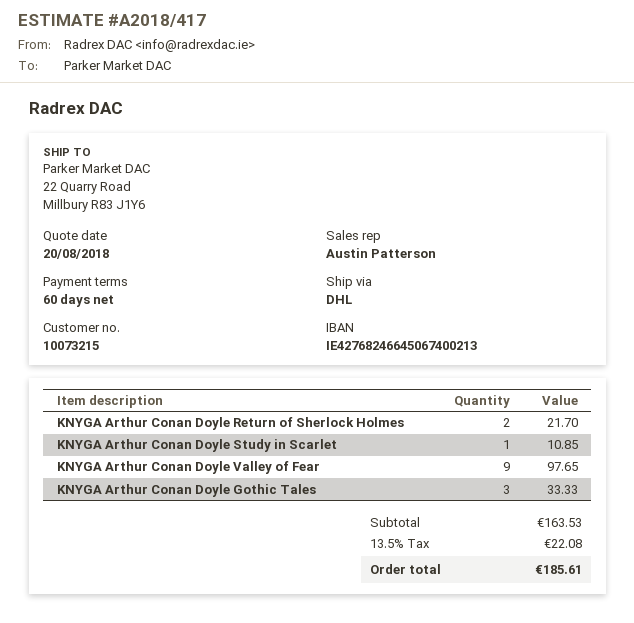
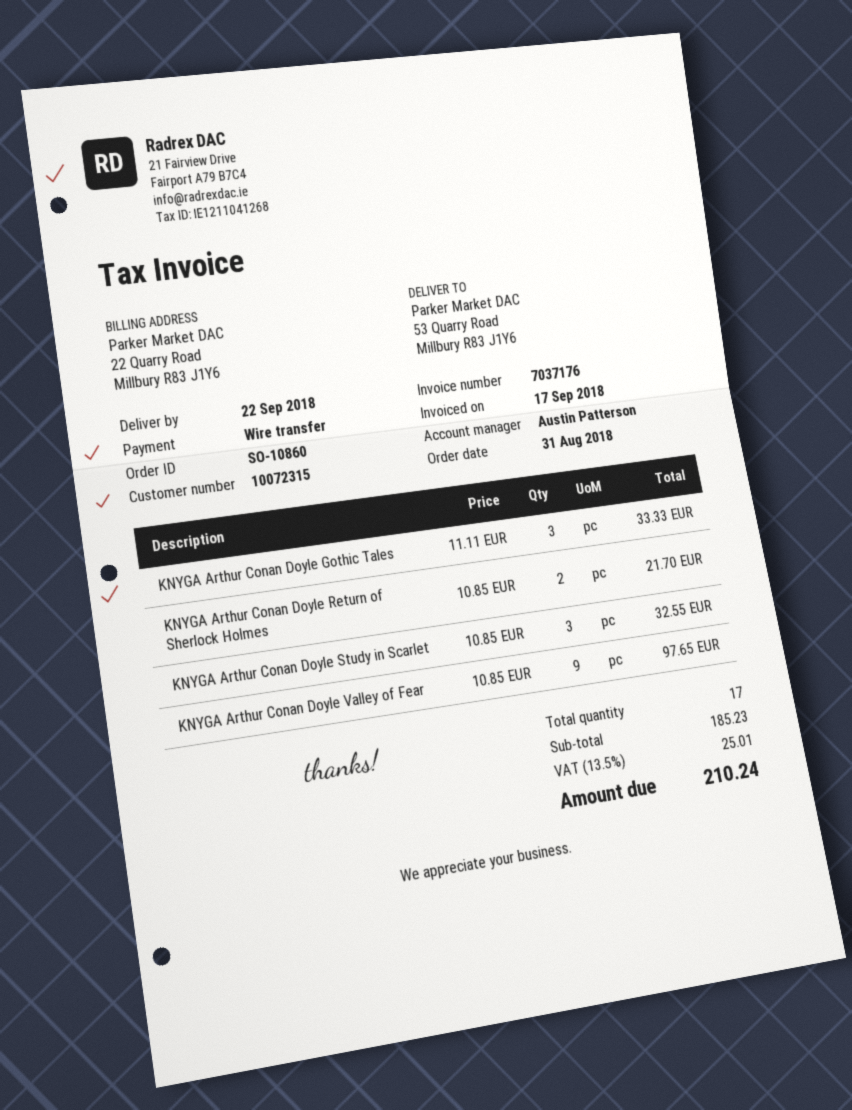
customer number: 10073215 -> 10072315
ship to: 22 Quarry Road, Millbury R83 J1Y6 -> 53 Quarry Road, Millbury R83 J1Y6
KNYGA Arthur Conan Doyle Study in Scarlet: 1 for 10.85 -> 3 for 32.55
subtotal: 163.53 -> 185.23
tax: 13.5% = 22.08 -> 13.5% = 25.01
total: 185.61 -> 210.24

